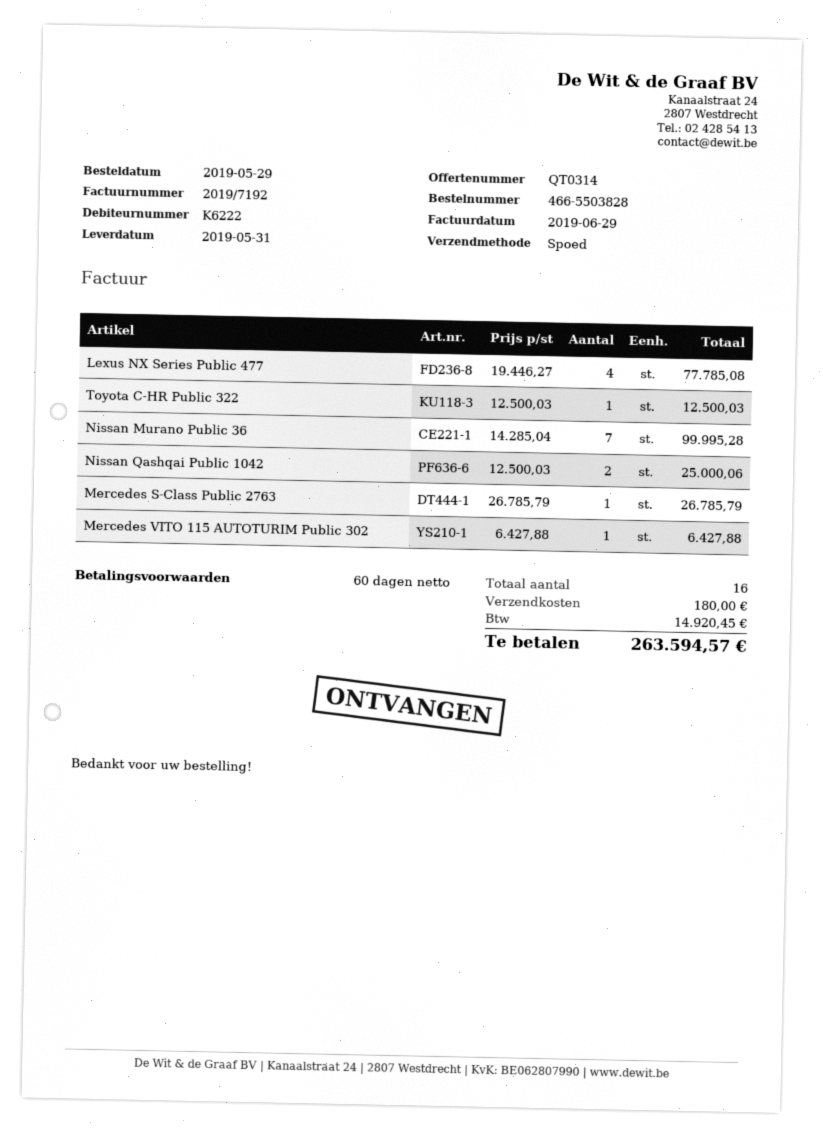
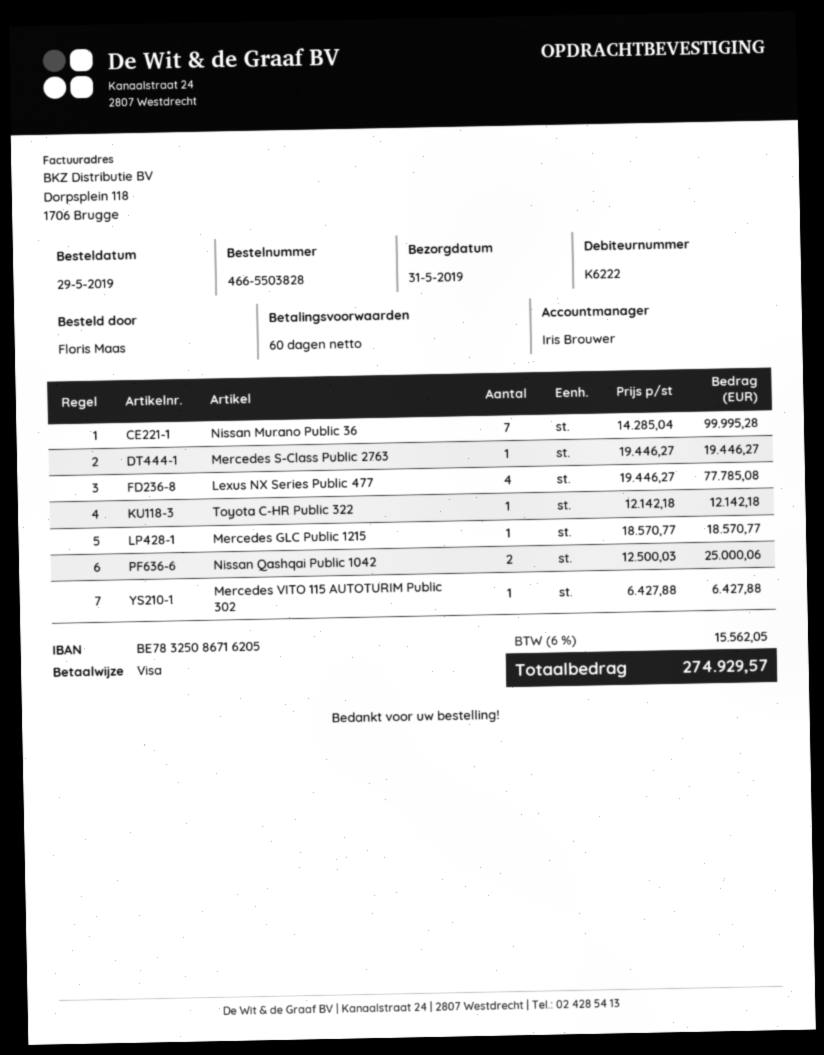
Toyota C-HR Public 322: 1 x 12500.03 = 12500.03 -> 1 x 12142.18 = 12142.18
Mercedes S-Class Public 2763: 1 x 26785.79 = 26785.79 -> 1 x 19446.27 = 19446.27
Mercedes GLC Public 1215: none -> 1 x 18570.77 = 18570.77
shipping: 180.00 -> none
tax: 14920.45 -> 15562.05
total: 263594.57 -> 274929.57

